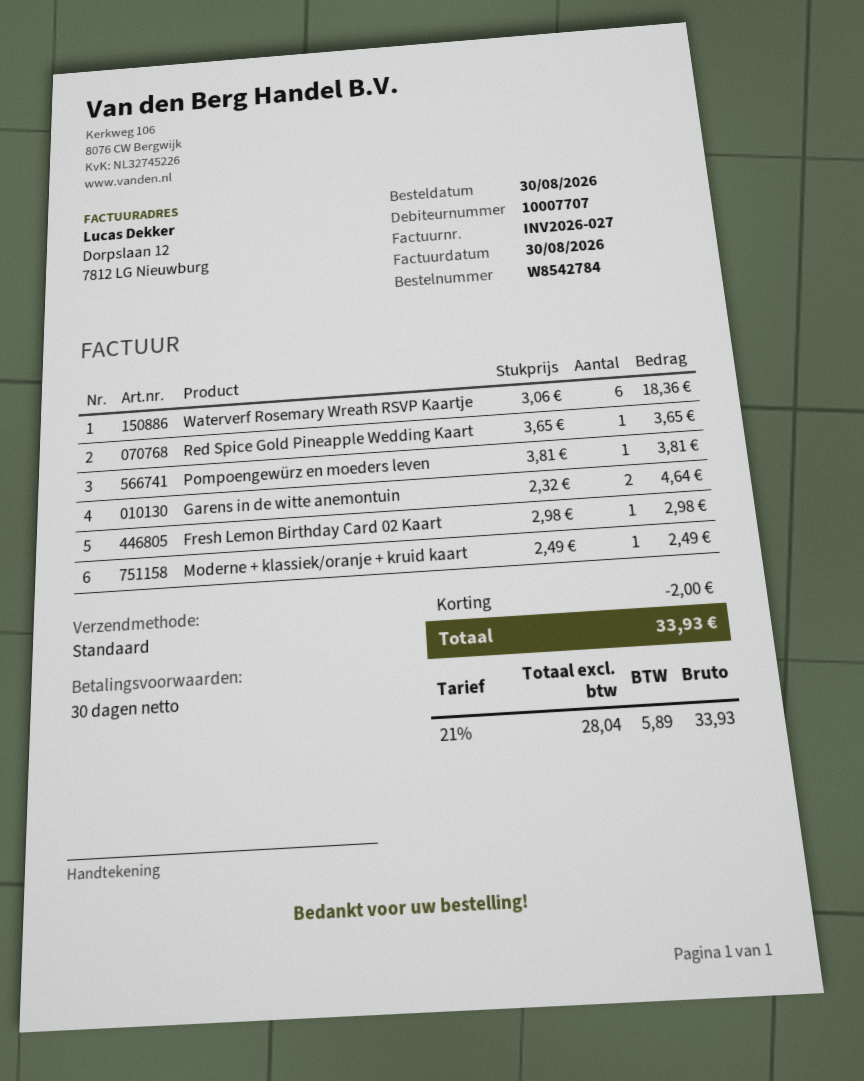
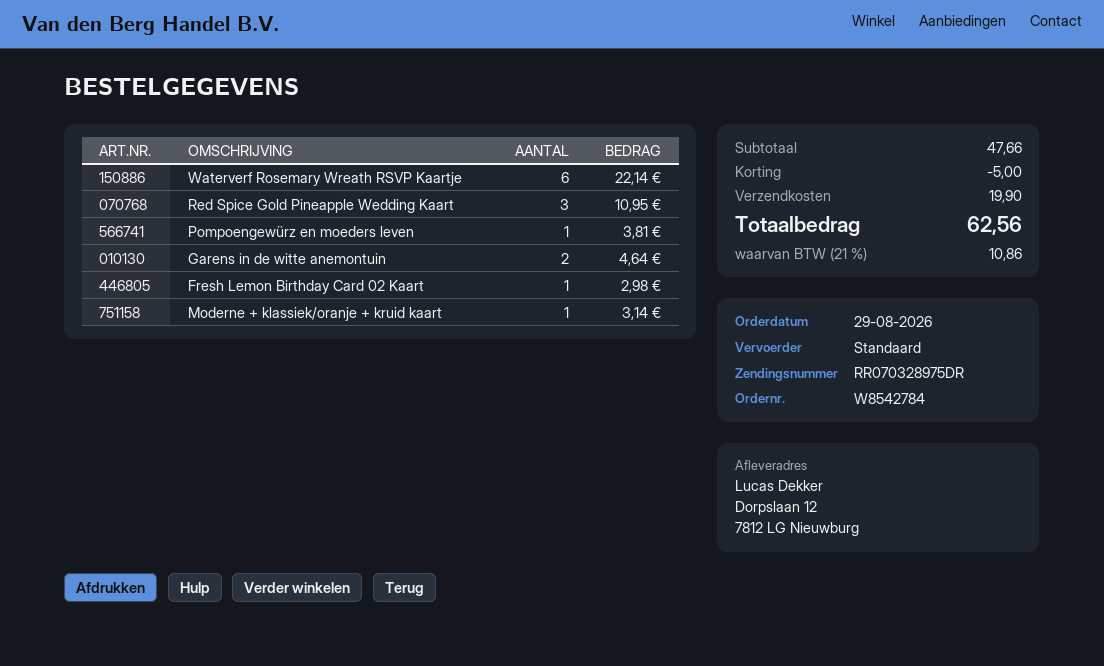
order date: 2026-08-30 -> 2026-08-29
Waterverf Rosemary Wreath RSVP Kaartje: 6 for 18.36 -> 6 for 22.14
Red Spice Gold Pineapple Wedding Kaart: 1 for 3.65 -> 3 for 10.95
Moderne + klassiek/oranje + kruid kaart: 1 for 2.49 -> 1 for 3.14
discount: 2.00 -> 5.00
shipping: none -> 19.90
tax: 21% = 5.89 -> 21% = 10.86
total: 33.93 -> 62.56

